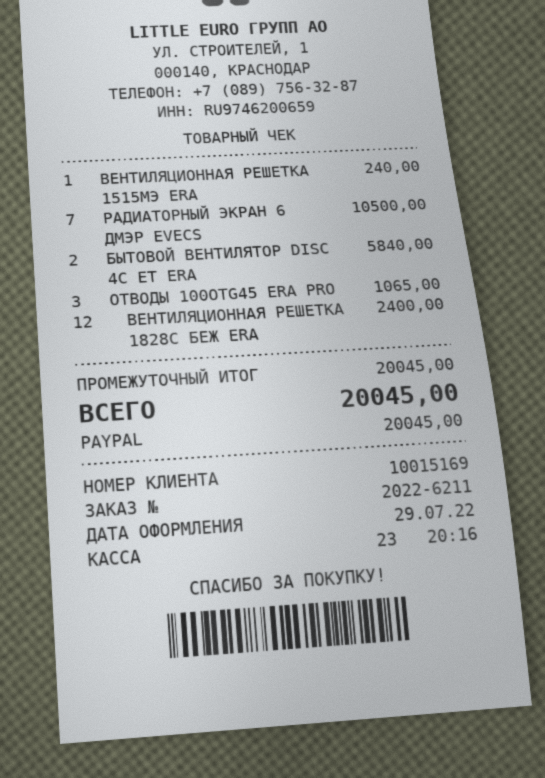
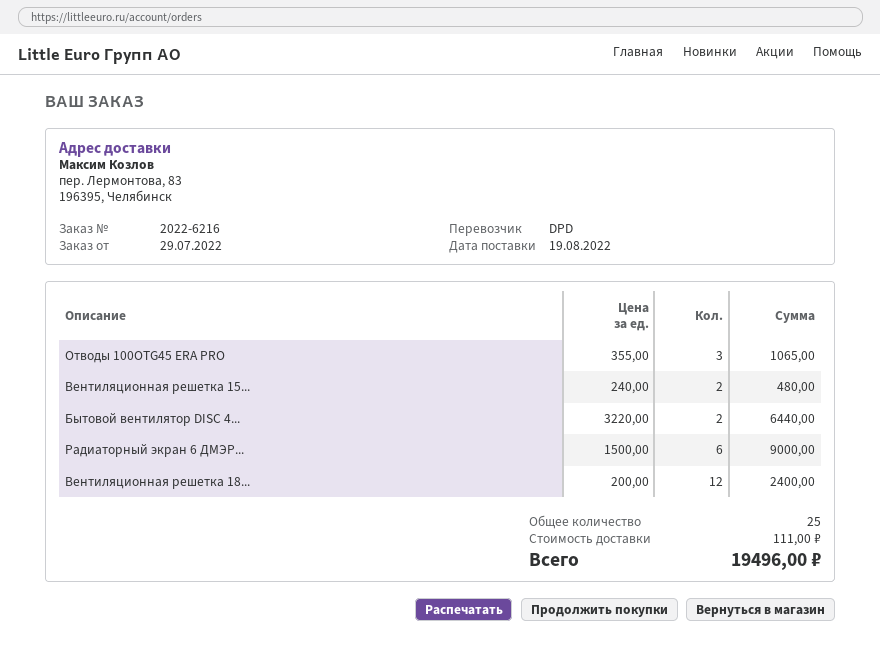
order number: 2022-6211 -> 2022-6216
ВЕНТИЛЯЦИОННАЯ РЕШЕТКА 1515МЭ ERA: 1 for 240.00 -> 2 for 480.00
РАДИАТОРНЫЙ ЭКРАН 6 ДМЭР EVECS: 7 for 10500.00 -> 6 for 9000.00
БЫТОВОЙ ВЕНТИЛЯТОР DISC 4C ET ERA: 2 for 5840.00 -> 2 for 6440.00
shipping: none -> 111.00
total: 20045.00 -> 19496.00

